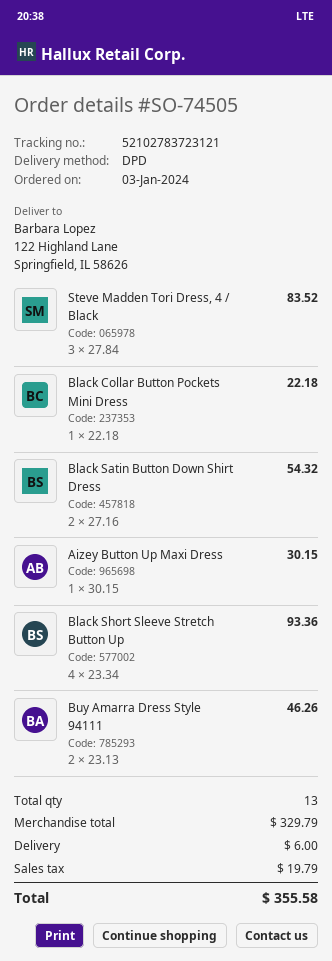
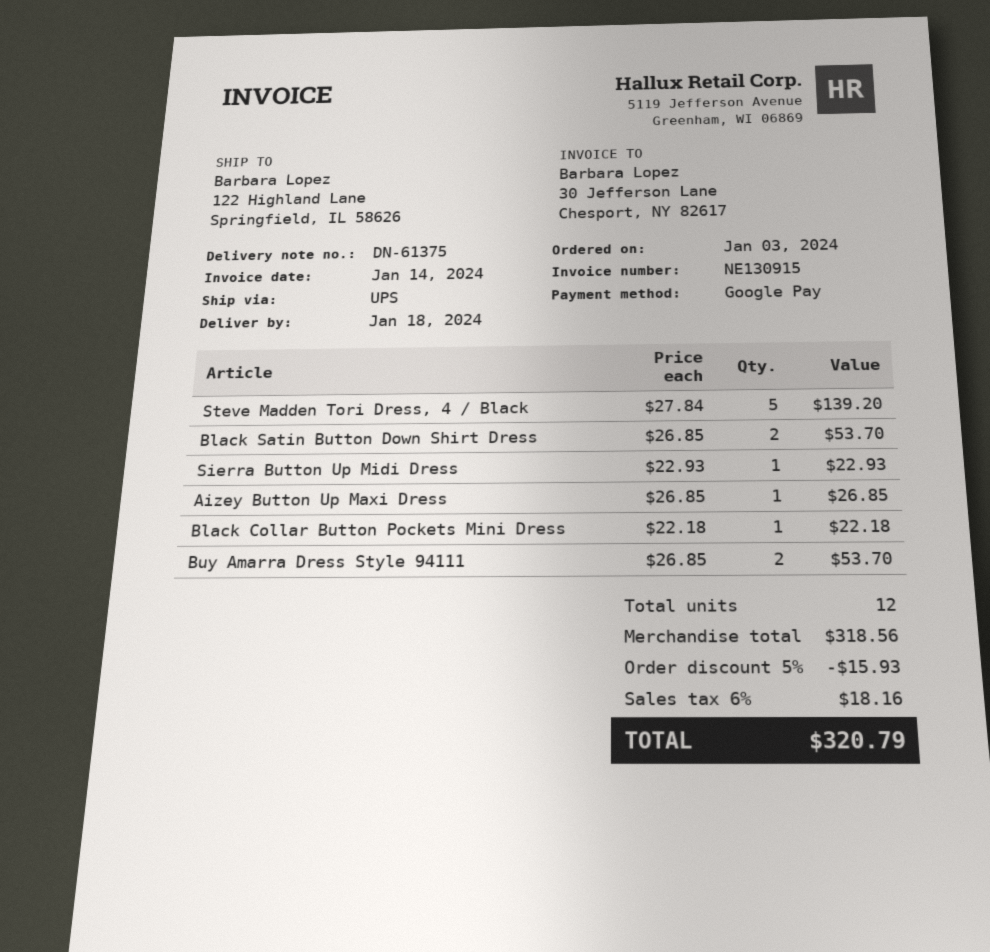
shipping method: DPD -> UPS
Steve Madden Tori Dress, 4 / Black: 3 x 27.84 = 83.52 -> 5 x 27.84 = 139.20
Black Satin Button Down Shirt Dress: 2 x 27.16 = 54.32 -> 2 x 26.85 = 53.70
Aizey Button Up Maxi Dress: 1 x 30.15 = 30.15 -> 1 x 26.85 = 26.85
Black Short Sleeve Stretch Button Up: 4 x 23.34 = 93.36 -> none
Buy Amarra Dress Style 94111: 2 x 23.13 = 46.26 -> 2 x 26.85 = 53.70
Sierra Button Up Midi Dress: none -> 1 x 22.93 = 22.93
total quantity: 13 -> 12
subtotal: 329.79 -> 318.56
discount: none -> 5% = 15.93
shipping: 6.00 -> none
tax: 19.79 -> 18.16
total: 355.58 -> 320.79

